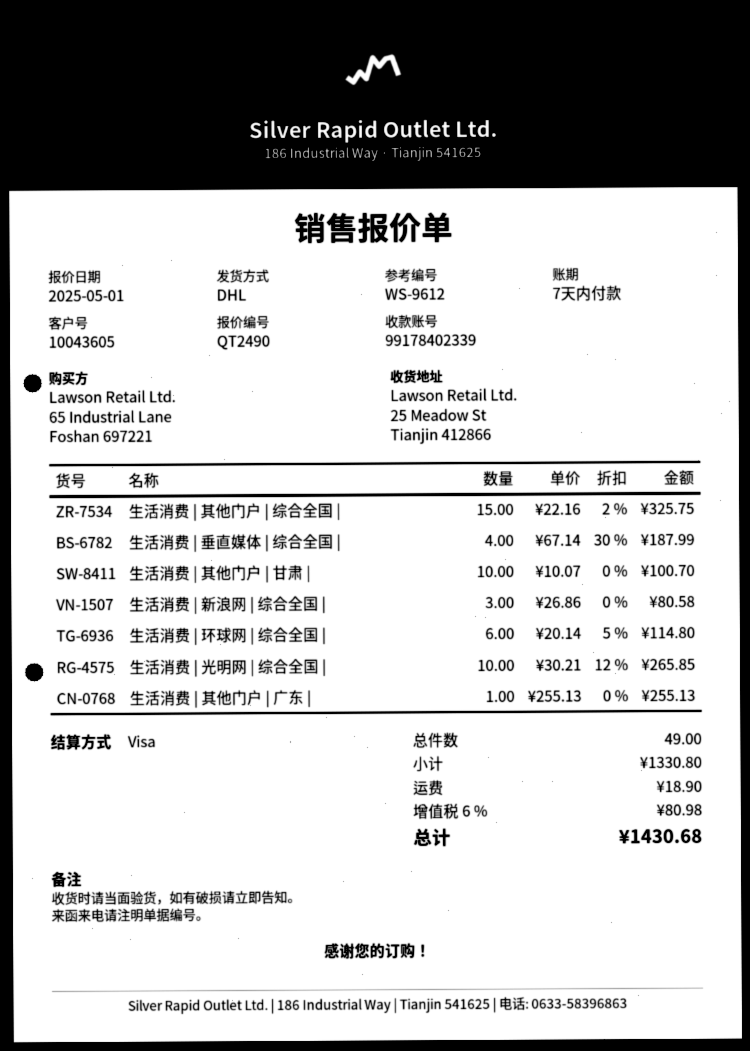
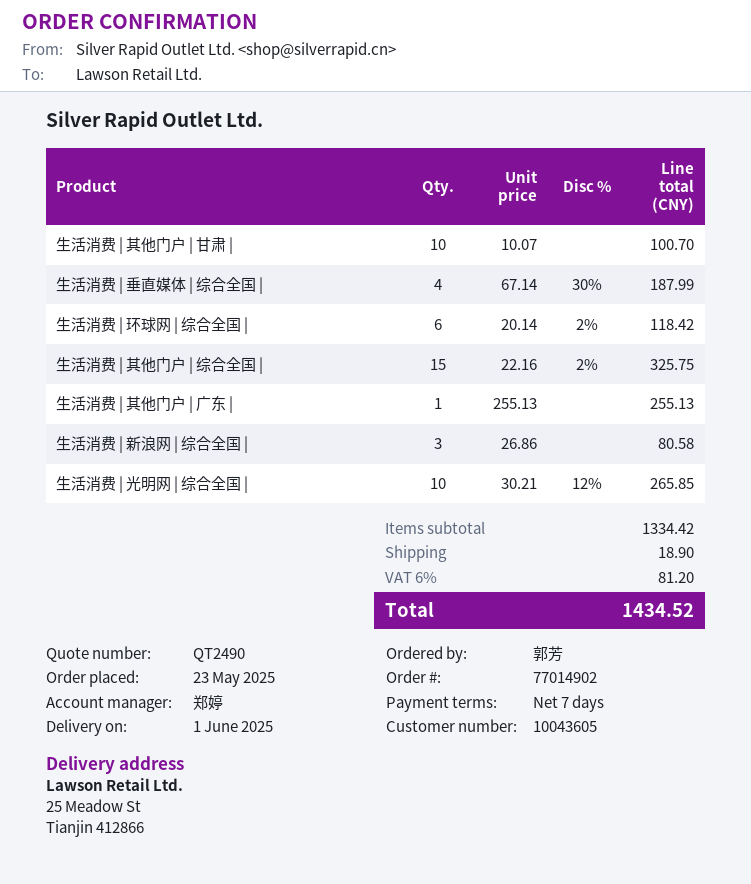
生活消费 | 环球网 | 综合全国 |: 6 x 20.14 - 5% = 114.80 -> 6 x 20.14 - 2% = 118.42
subtotal: 1330.80 -> 1334.42
tax: 6% = 80.98 -> 6% = 81.20
total: 1430.68 -> 1434.52

